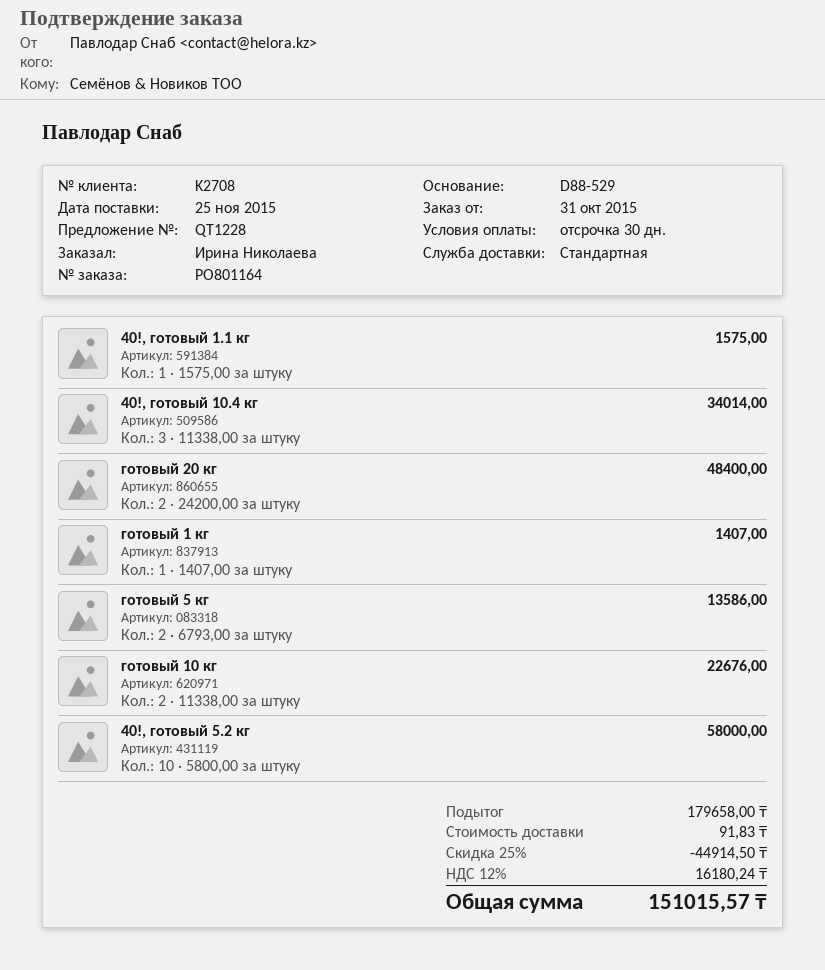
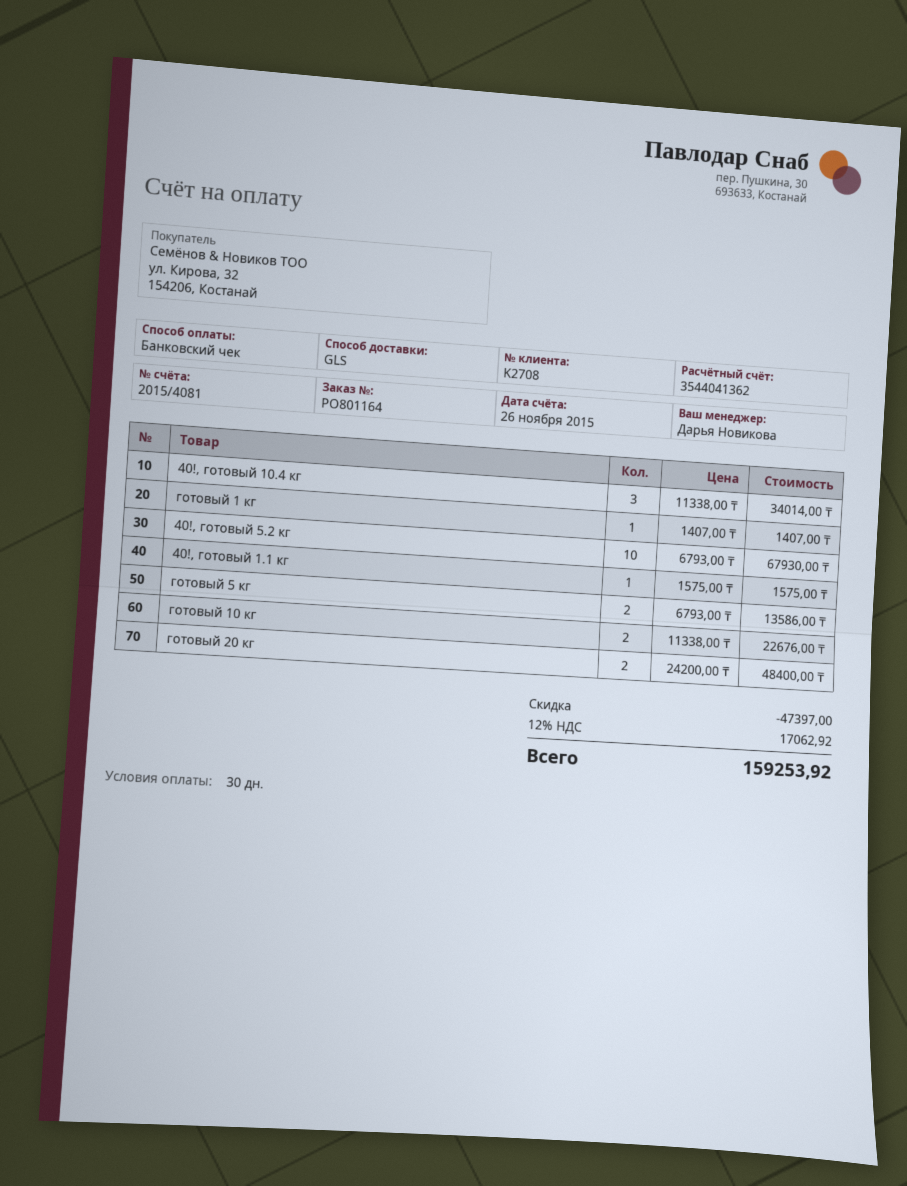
shipping method: standard -> GLS
40!, готовый 5.2 кг: 10 x 5800.00 = 58000.00 -> 10 x 6793.00 = 67930.00
discount: 44914.50 -> 47397.00
shipping: 91.83 -> none
tax: 12% = 16180.24 -> 12% = 17062.92
total: 151015.57 -> 159253.92

